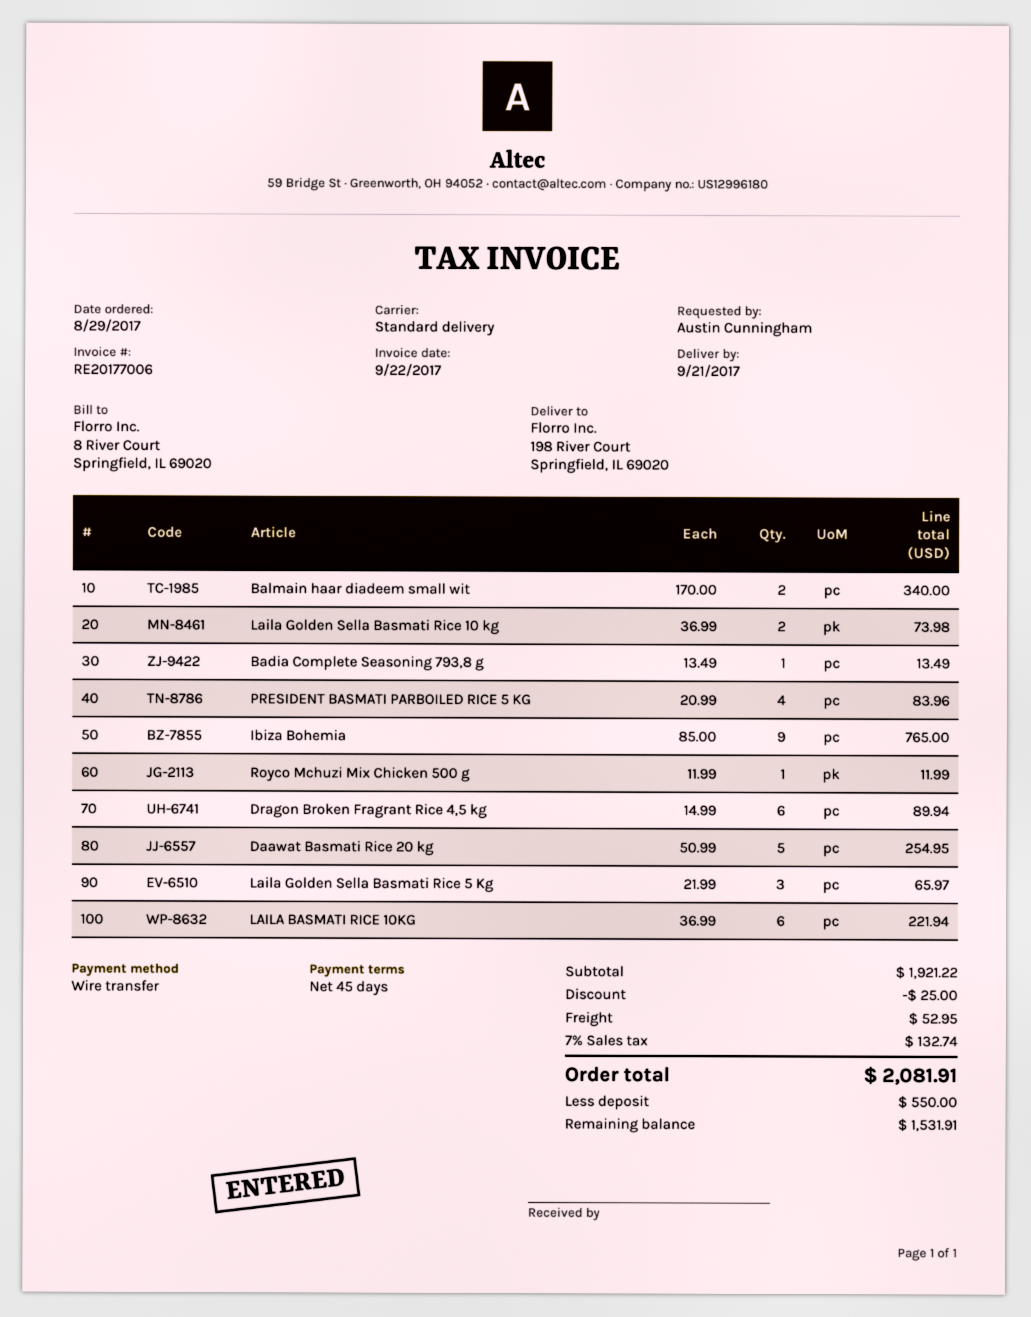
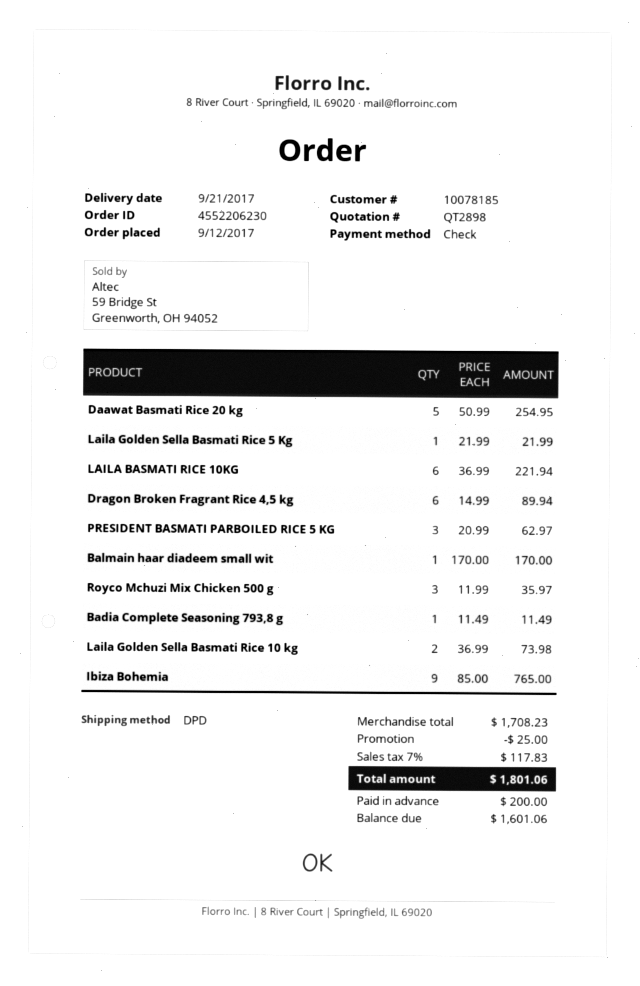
order date: 2017-08-29 -> 2017-09-12
payment method: bank transfer -> cheque
shipping method: standard -> DPD
Balmain haar diadeem small wit: 2 x 170.00 = 340.00 -> 1 x 170.00 = 170.00
Badia Complete Seasoning 793,8 g: 1 x 13.49 = 13.49 -> 1 x 11.49 = 11.49
PRESIDENT BASMATI PARBOILED RICE 5 KG: 4 x 20.99 = 83.96 -> 3 x 20.99 = 62.97
Royco Mchuzi Mix Chicken 500 g: 1 x 11.99 = 11.99 -> 3 x 11.99 = 35.97
Laila Golden Sella Basmati Rice 5 Kg: 3 x 21.99 = 65.97 -> 1 x 21.99 = 21.99
subtotal: 1921.22 -> 1708.23
shipping: 52.95 -> none
tax: 7% = 132.74 -> 7% = 117.83
total: 2081.91 -> 1801.06
deposit: 550.00 -> 200.00
balance: 1531.91 -> 1601.06

